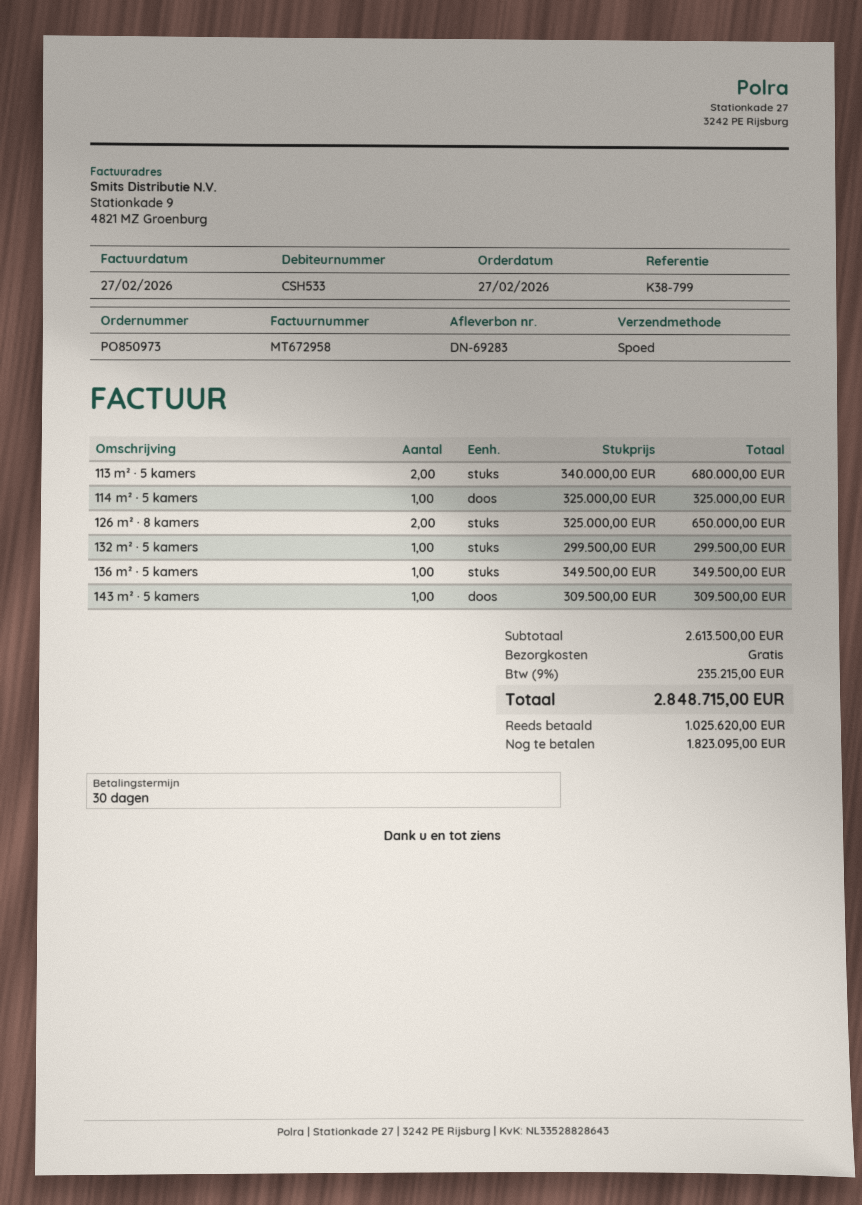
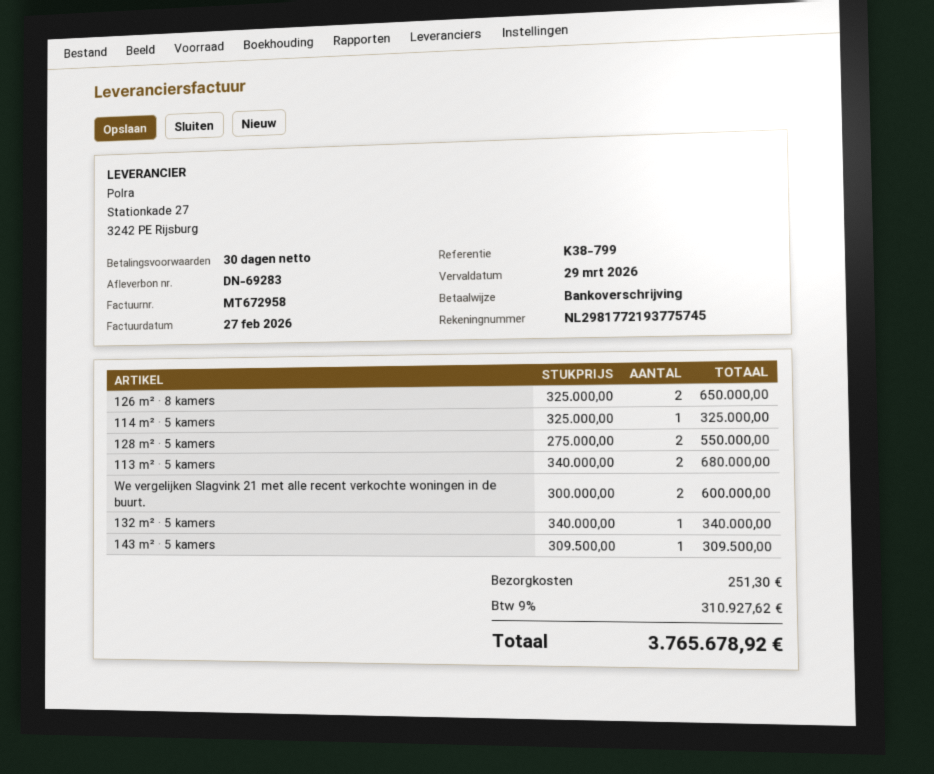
132 m² · 5 kamers: 1 x 299500.00 = 299500.00 -> 1 x 340000.00 = 340000.00
136 m² · 5 kamers: 1 x 349500.00 = 349500.00 -> none
128 m² · 5 kamers: none -> 2 x 275000.00 = 550000.00
We vergelijken Slagvink 21 met alle recent verkochte woningen in de buurt.: none -> 2 x 300000.00 = 600000.00
shipping: 0.00 -> 251.30
tax: 9% = 235215.00 -> 9% = 310927.62
total: 2848715.00 -> 3765678.92

